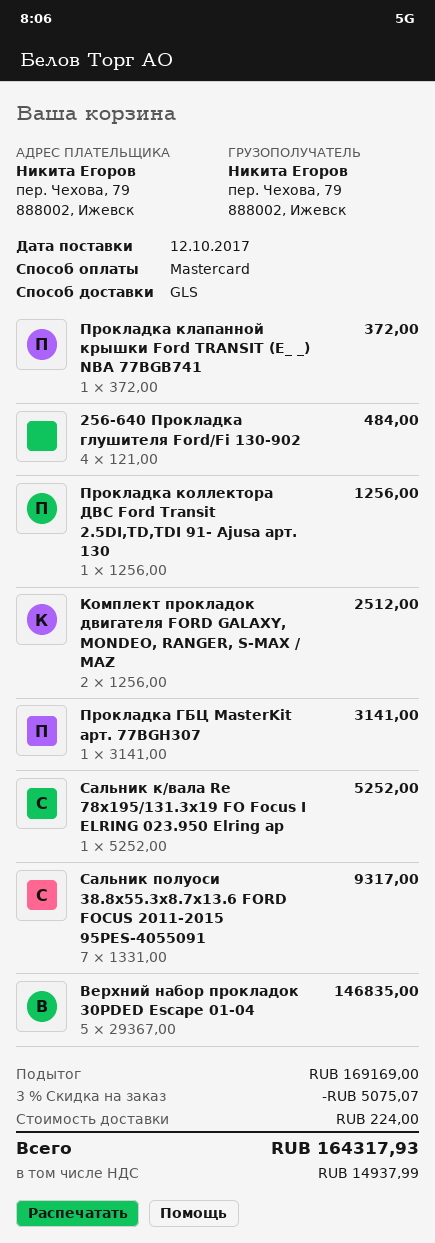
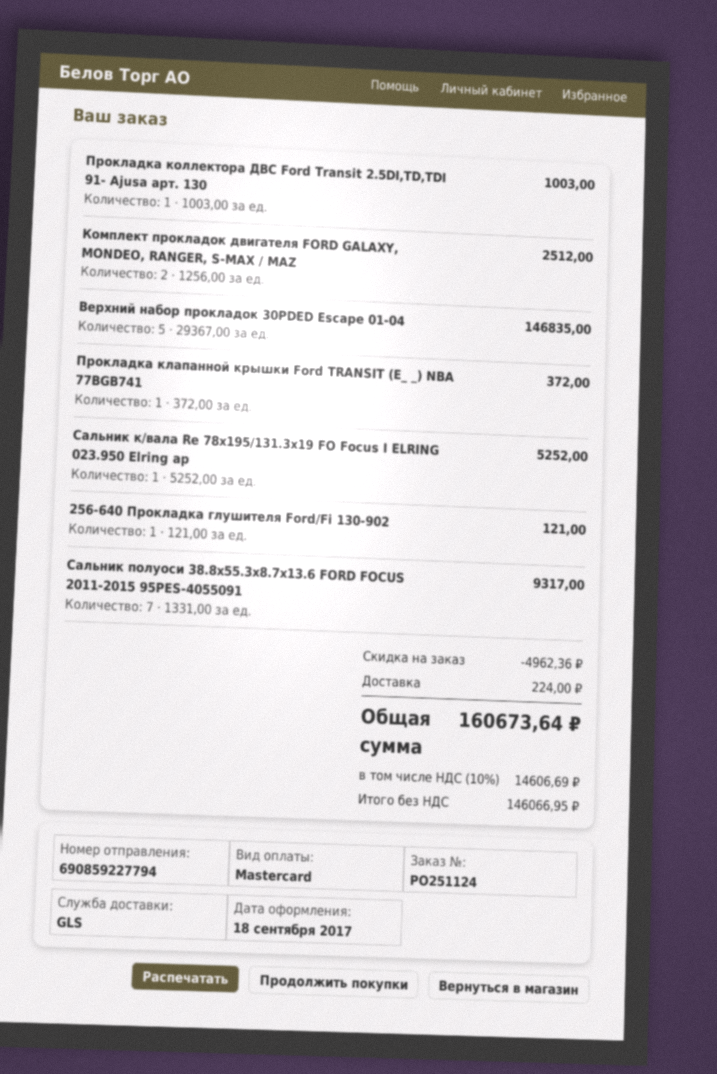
256-640 Прокладка глушителя Ford/Fi 130-902: 4 x 121.00 = 484.00 -> 1 x 121.00 = 121.00
Прокладка коллектора ДВС Ford Transit 2.5DI,TD,TDI 91- Ajusa арт. 130: 1 x 1256.00 = 1256.00 -> 1 x 1003.00 = 1003.00
Прокладка ГБЦ MasterKit арт. 77BGH307: 1 x 3141.00 = 3141.00 -> none
discount: 5075.07 -> 4962.36
tax: 14937.99 -> 14606.69
total: 164317.93 -> 160673.64

